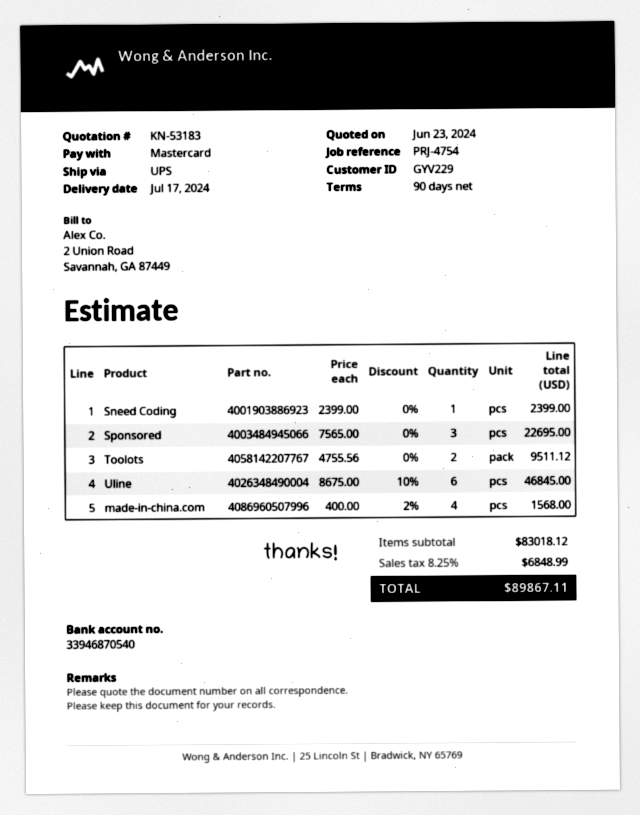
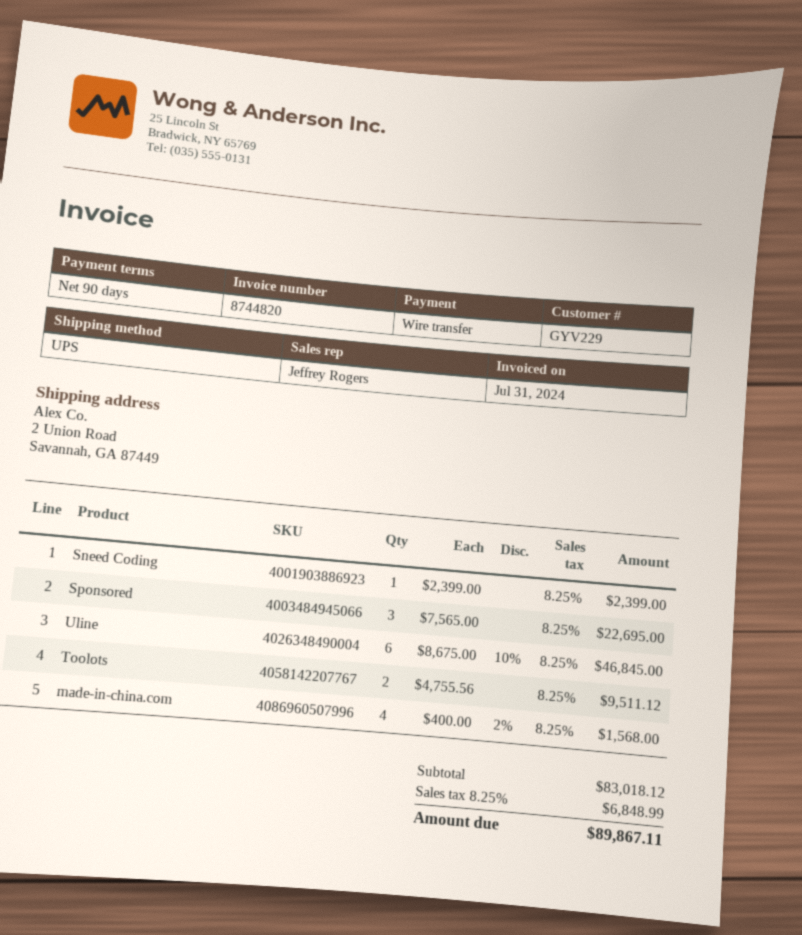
payment method: Mastercard -> bank transfer

